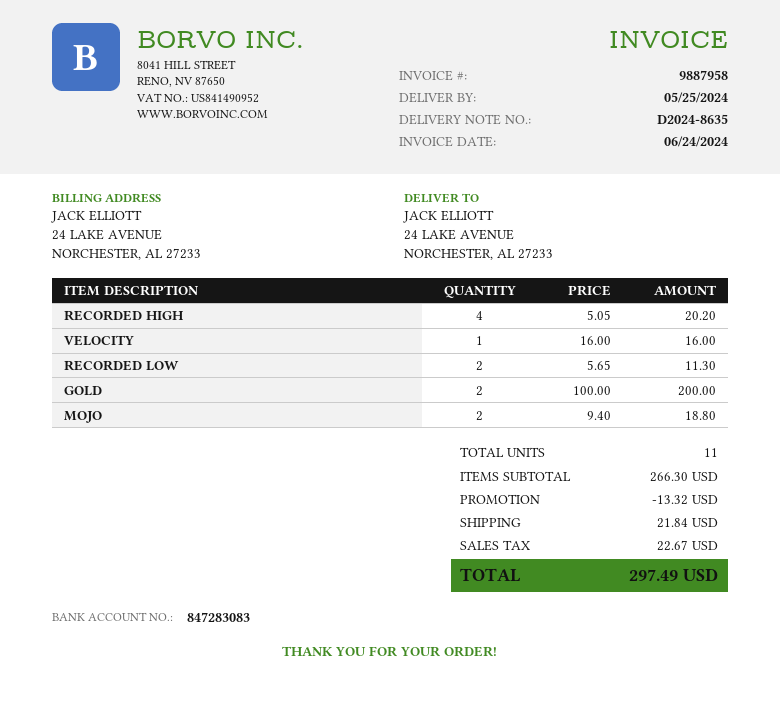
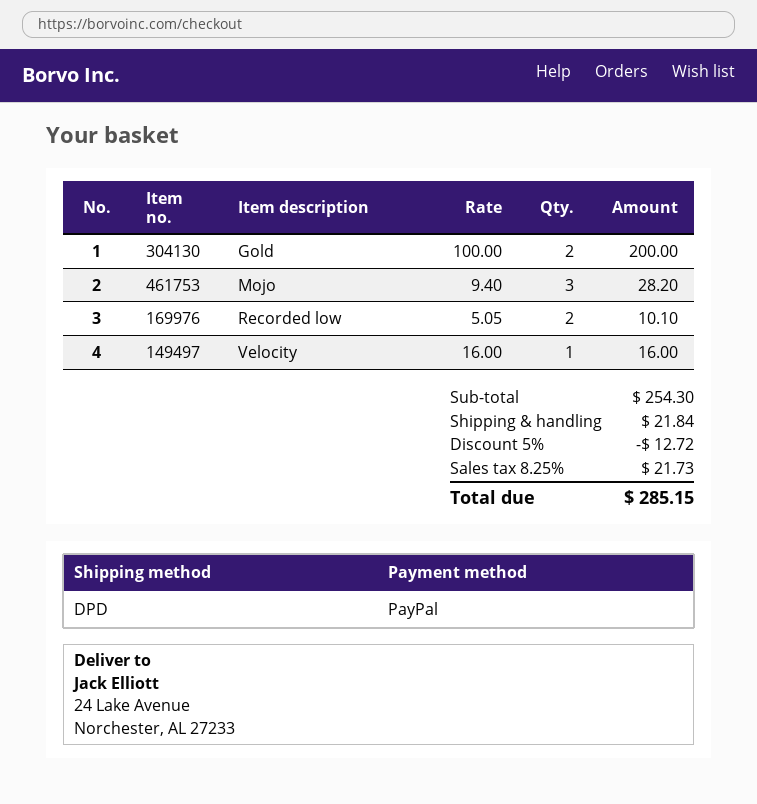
RECORDED HIGH: 4 x 5.05 = 20.20 -> none
RECORDED LOW: 2 x 5.65 = 11.30 -> 2 x 5.05 = 10.10
MOJO: 2 x 9.40 = 18.80 -> 3 x 9.40 = 28.20
subtotal: 266.30 -> 254.30
discount: 13.32 -> 12.72
tax: 22.67 -> 21.73
total: 297.49 -> 285.15

